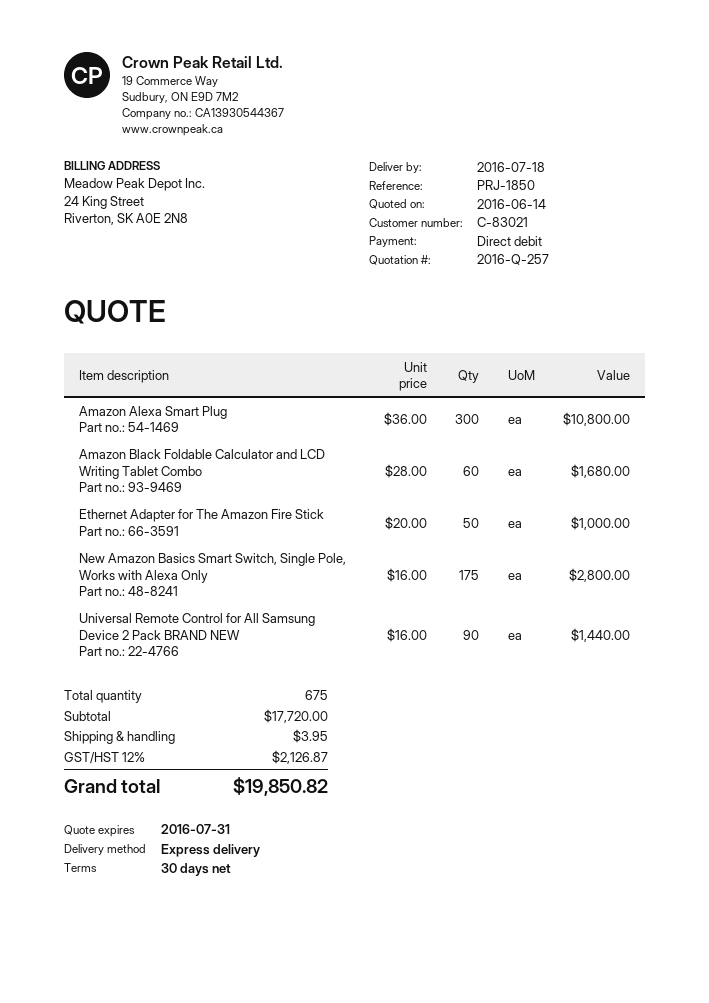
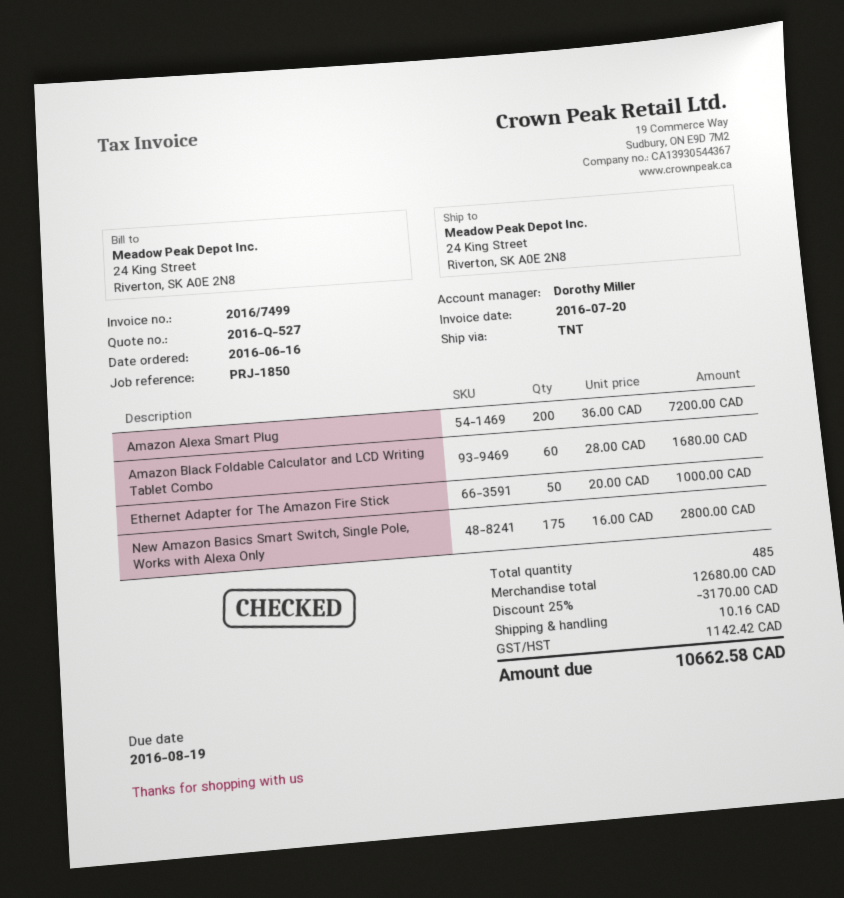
quote number: 2016-Q-257 -> 2016-Q-527
shipping method: express -> TNT
Amazon Alexa Smart Plug: 300 x 36.00 = 10800.00 -> 200 x 36.00 = 7200.00
Universal Remote Control for All Samsung Device 2 Pack BRAND NEW: 90 x 16.00 = 1440.00 -> none
total quantity: 675 -> 485
subtotal: 17720.00 -> 12680.00
discount: none -> 25% = 3170.00
shipping: 3.95 -> 10.16
tax: 2126.87 -> 1142.42
total: 19850.82 -> 10662.58

